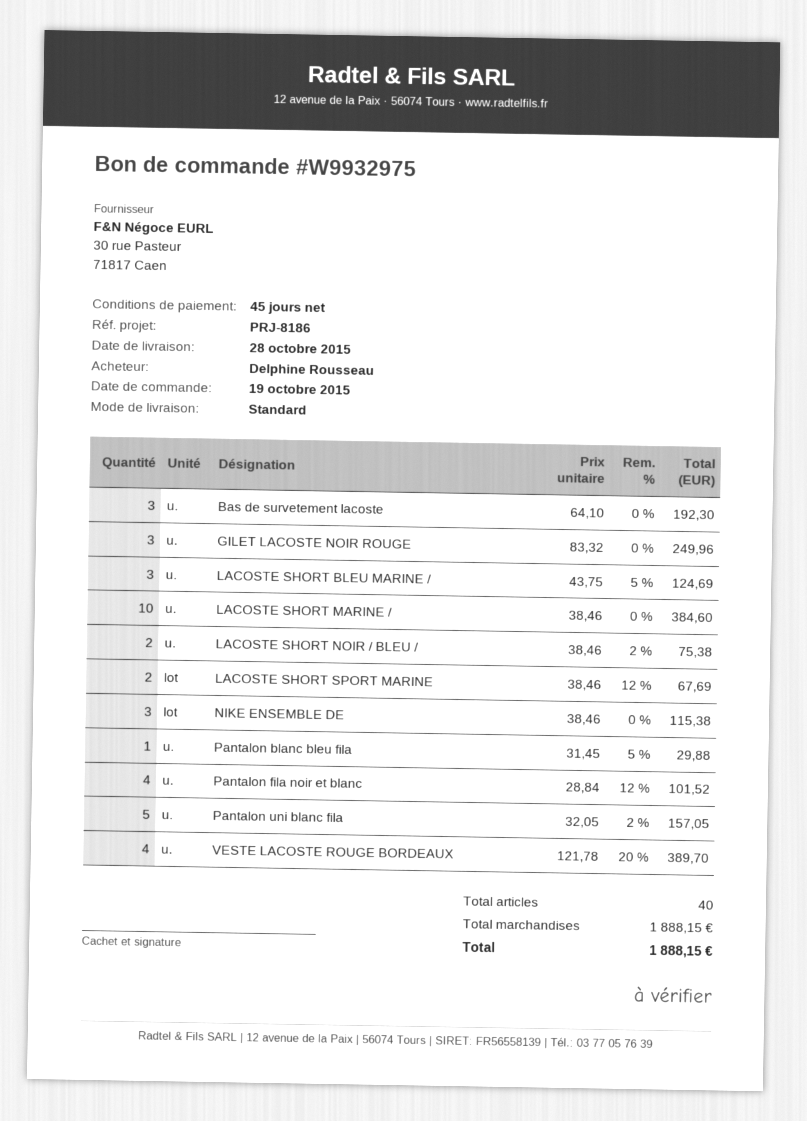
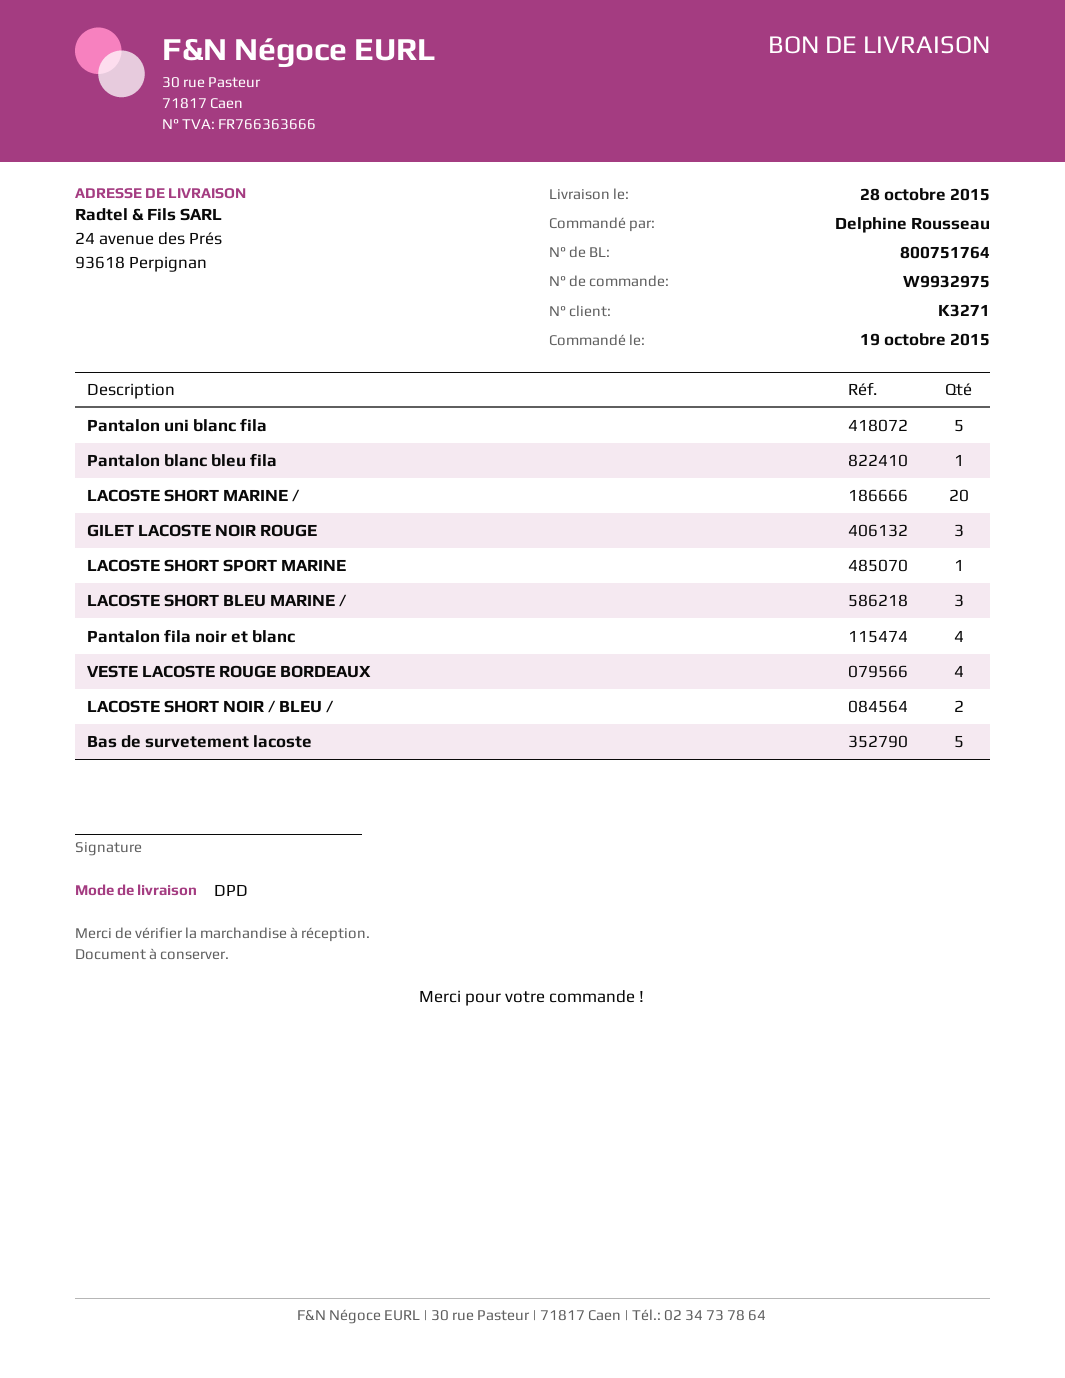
shipping method: standard -> DPD
Bas de survetement lacoste: 3 -> 5
LACOSTE SHORT MARINE /: 10 -> 20
LACOSTE SHORT SPORT MARINE: 2 -> 1
NIKE ENSEMBLE DE: 3 -> none

